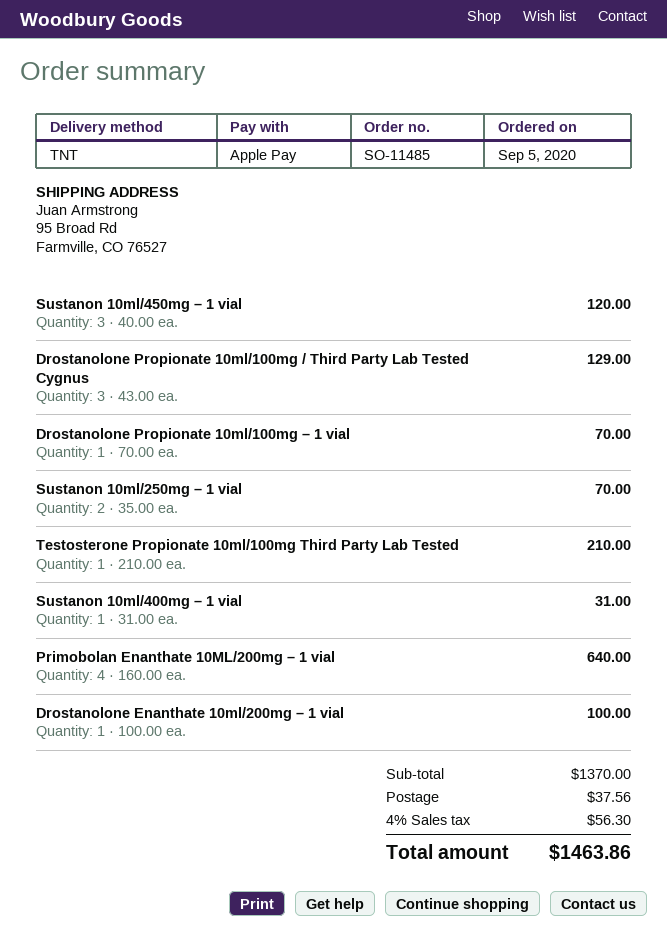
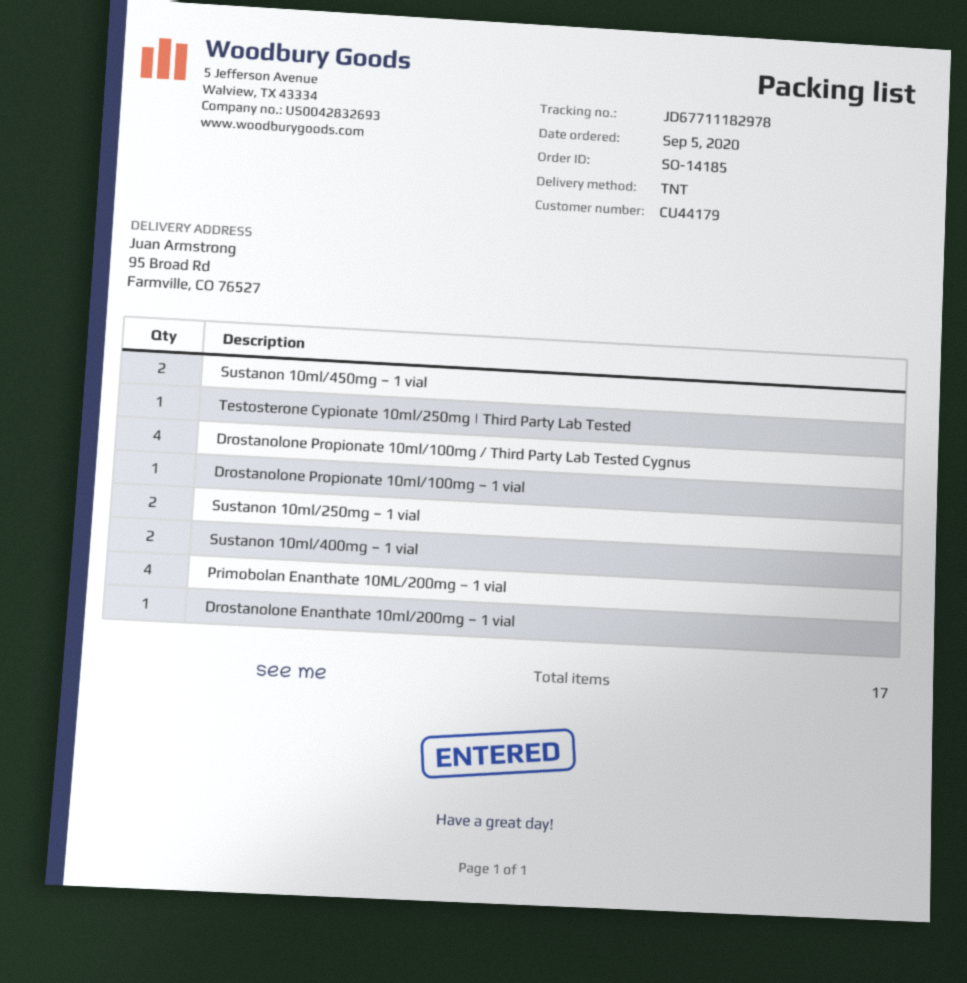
order number: SO-11485 -> SO-14185
Sustanon 10ml/450mg – 1 vial: 3 -> 2
Drostanolone Propionate 10ml/100mg / Third Party Lab Tested Cygnus: 3 -> 4
Testosterone Propionate 10ml/100mg Third Party Lab Tested: 1 -> none
Sustanon 10ml/400mg – 1 vial: 1 -> 2
Testosterone Cypionate 10ml/250mg | Third Party Lab Tested: none -> 1

